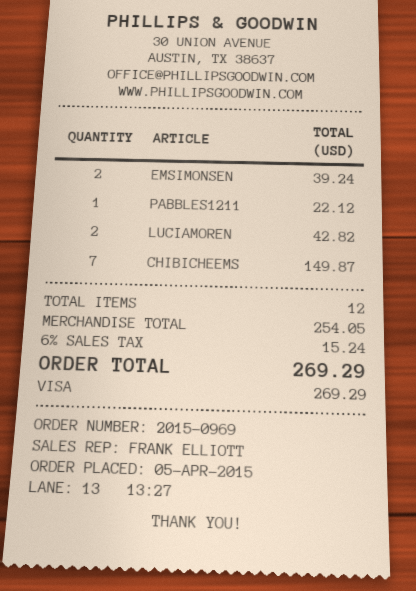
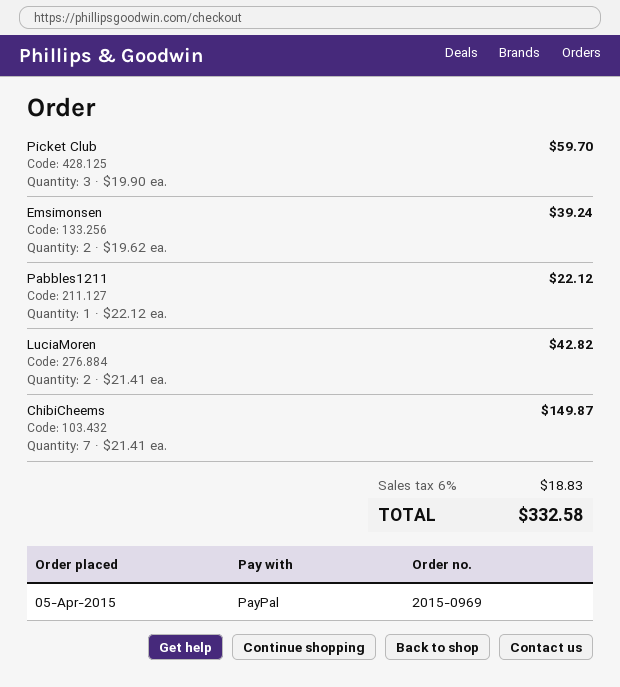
payment method: Visa -> PayPal
Picket Club: none -> 3 for 59.70
tax: 6% = 15.24 -> 6% = 18.83
total: 269.29 -> 332.58

